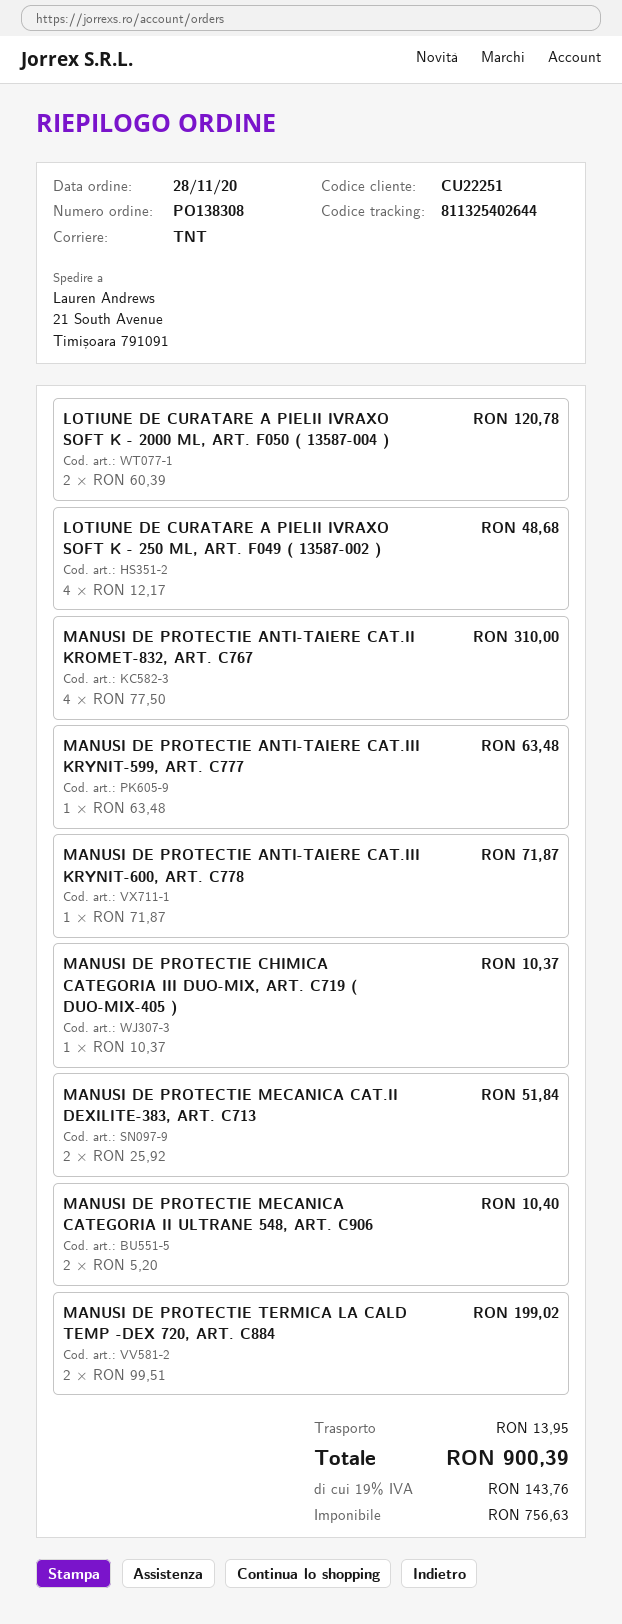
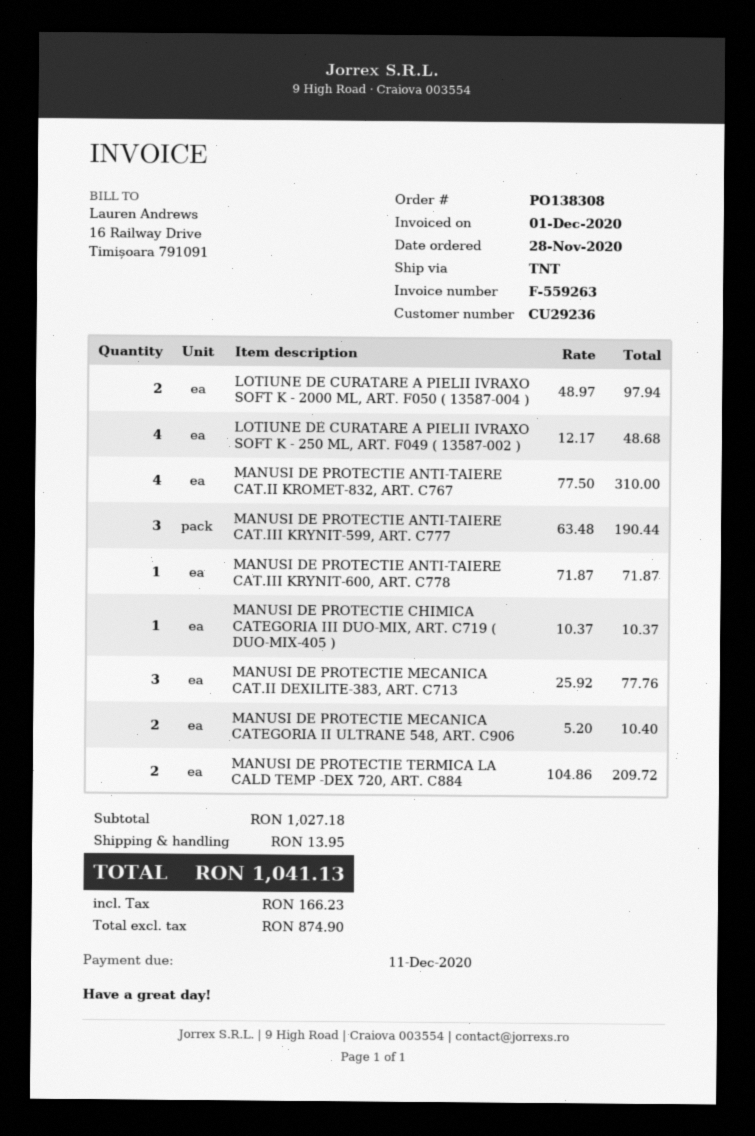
customer number: CU22251 -> CU29236
LOTIUNE DE CURATARE A PIELII IVRAXO SOFT K - 2000 ML, ART. F050 ( 13587-004 ): 2 x 60.39 = 120.78 -> 2 x 48.97 = 97.94
MANUSI DE PROTECTIE ANTI-TAIERE CAT.III KRYNIT-599, ART. C777: 1 x 63.48 = 63.48 -> 3 x 63.48 = 190.44
MANUSI DE PROTECTIE MECANICA CAT.II DEXILITE-383, ART. C713: 2 x 25.92 = 51.84 -> 3 x 25.92 = 77.76
MANUSI DE PROTECTIE TERMICA LA CALD TEMP -DEX 720, ART. C884: 2 x 99.51 = 199.02 -> 2 x 104.86 = 209.72
net: 756.63 -> 874.90
tax: 143.76 -> 166.23
total: 900.39 -> 1041.13

